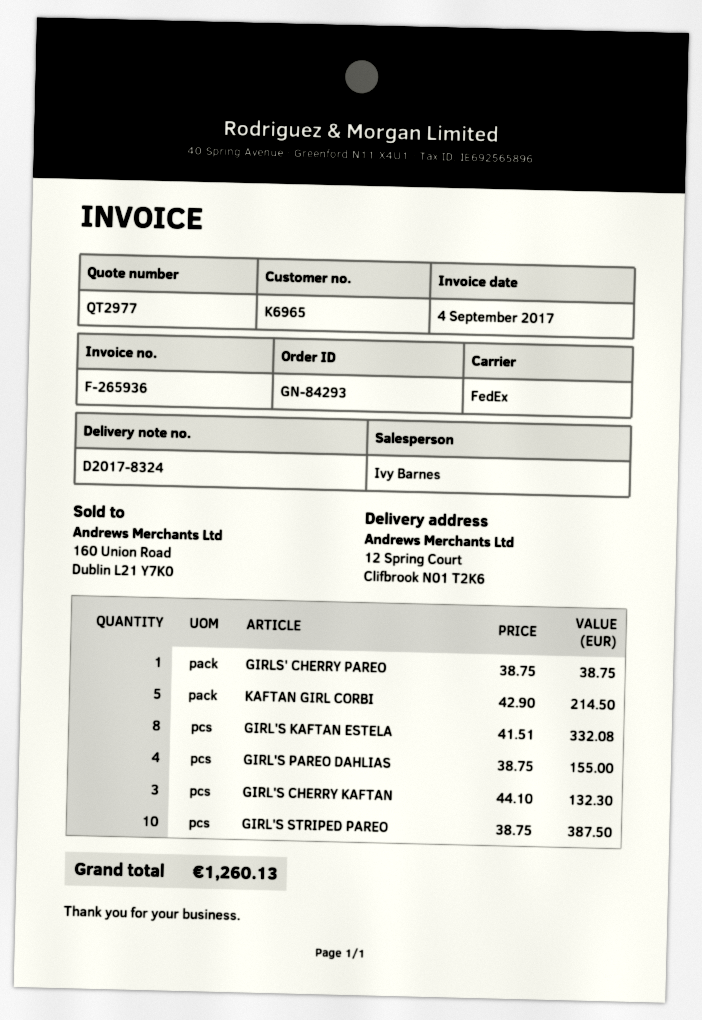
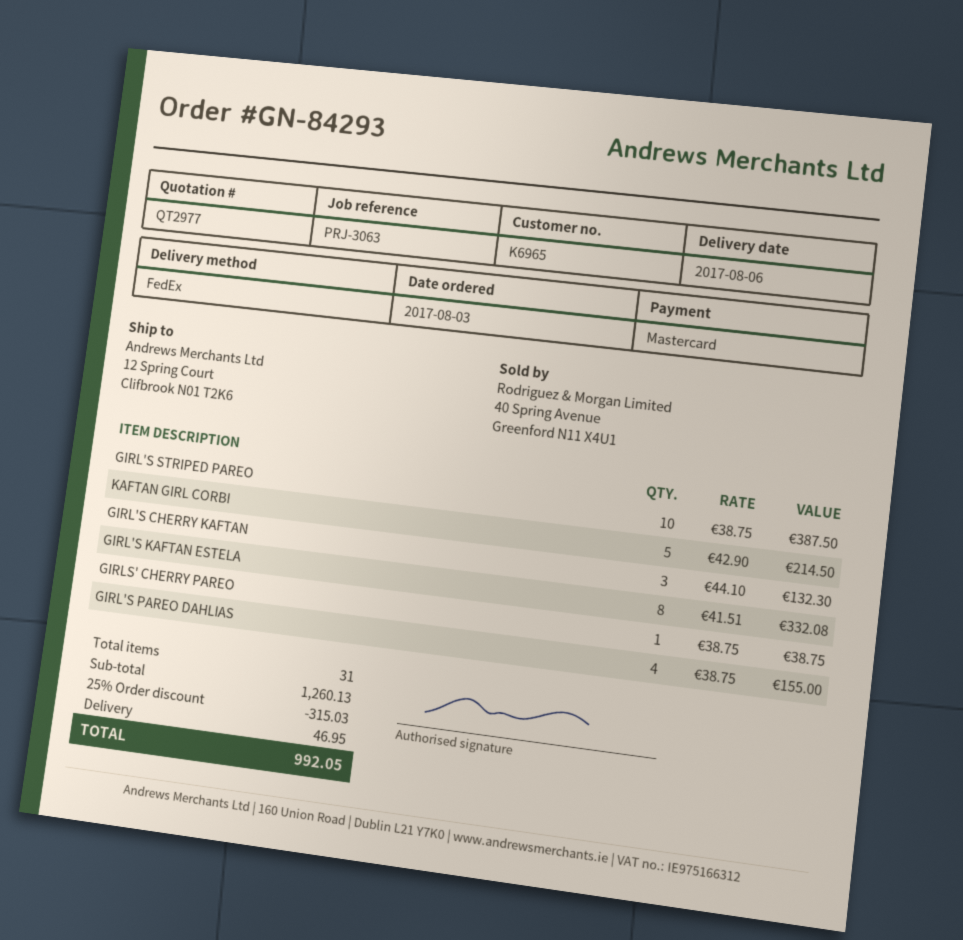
discount: none -> 25% = 315.03
shipping: none -> 46.95
total: 1260.13 -> 992.05

